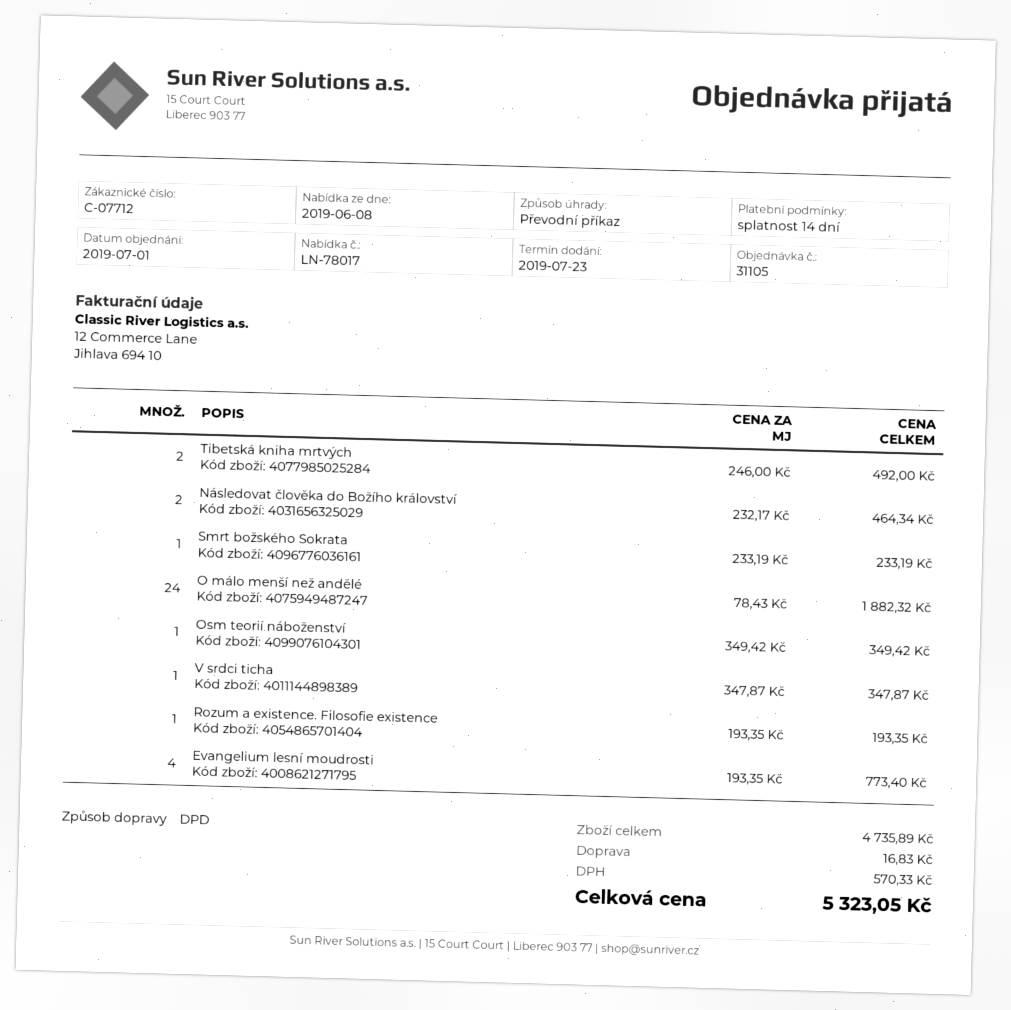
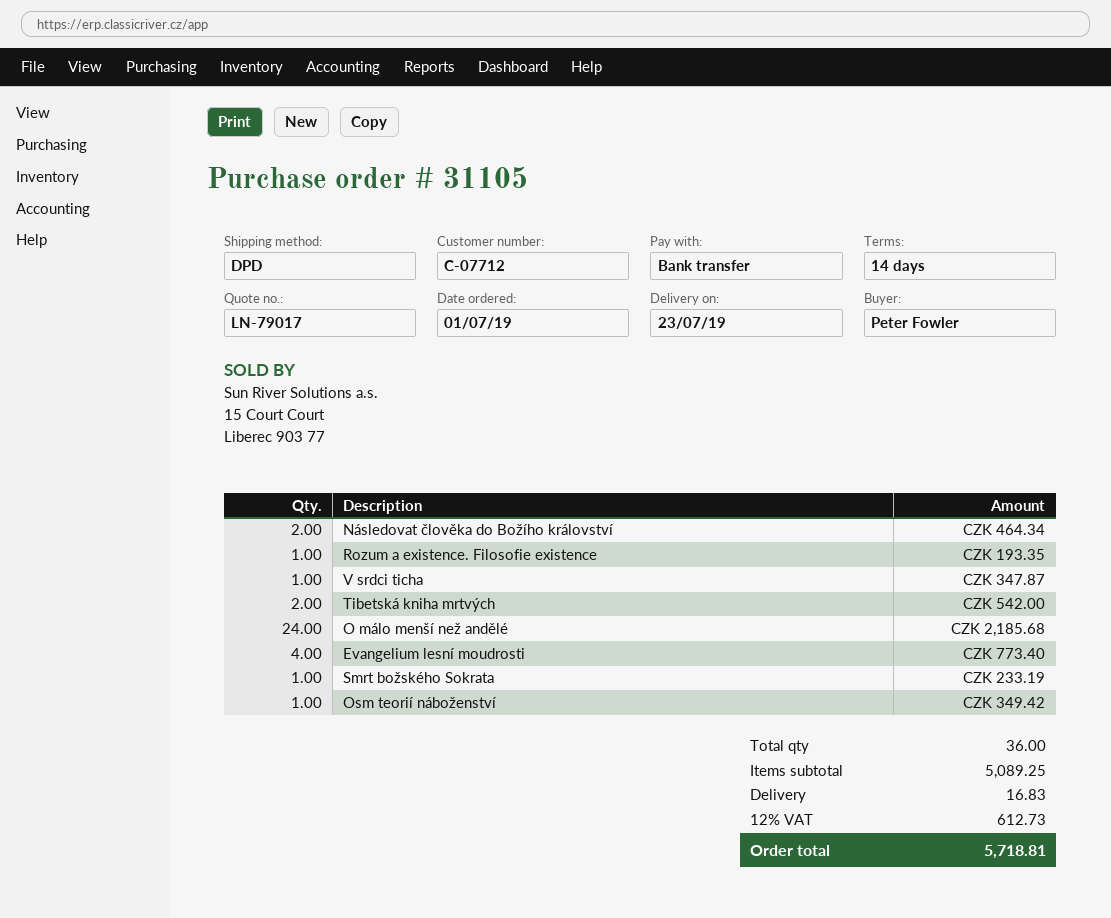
quote number: LN-78017 -> LN-79017
Tibetská kniha mrtvých: 2 for 492.00 -> 2 for 542.00
O málo menší než andělé: 24 for 1882.32 -> 24 for 2185.68
subtotal: 4735.89 -> 5089.25
tax: 570.33 -> 612.73
total: 5323.05 -> 5718.81

